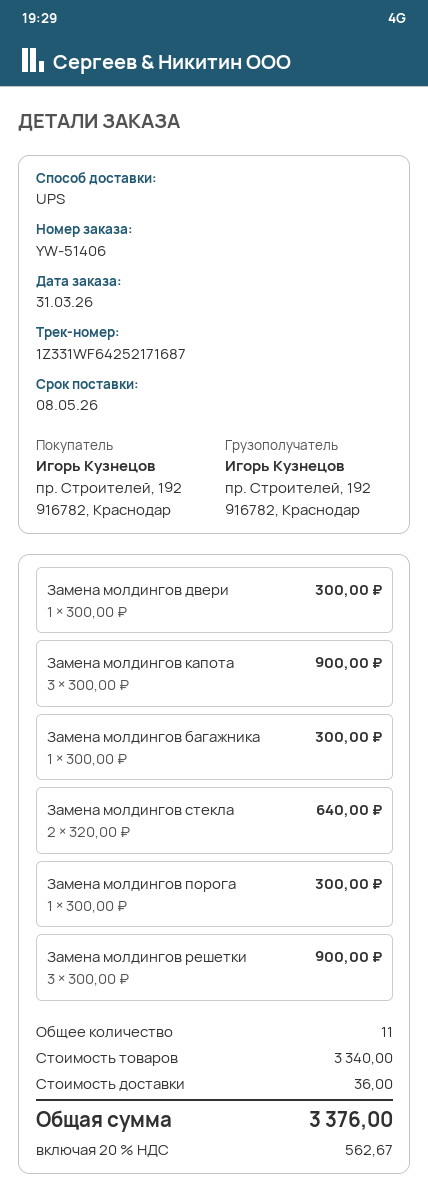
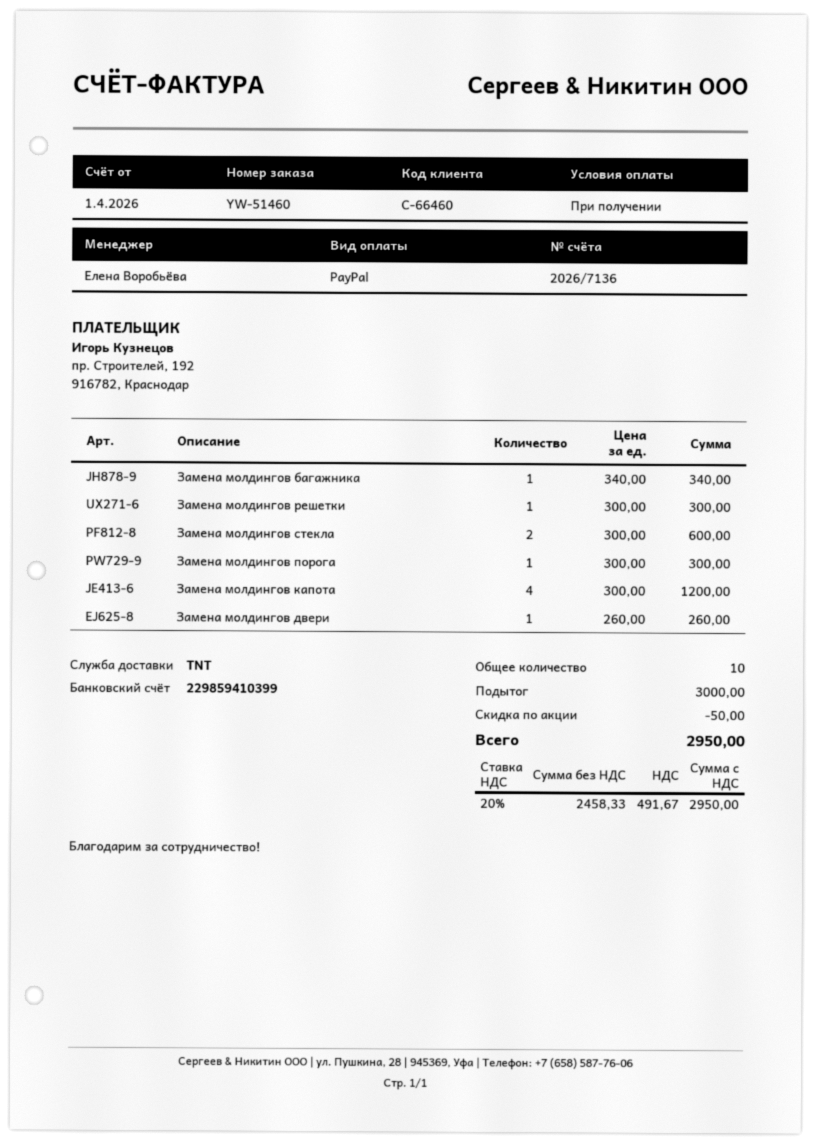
order number: YW-51406 -> YW-51460
shipping method: UPS -> TNT
Замена молдингов двери: 1 x 300.00 = 300.00 -> 1 x 260.00 = 260.00
Замена молдингов капота: 3 x 300.00 = 900.00 -> 4 x 300.00 = 1200.00
Замена молдингов багажника: 1 x 300.00 = 300.00 -> 1 x 340.00 = 340.00
Замена молдингов стекла: 2 x 320.00 = 640.00 -> 2 x 300.00 = 600.00
Замена молдингов решетки: 3 x 300.00 = 900.00 -> 1 x 300.00 = 300.00
total quantity: 11 -> 10
subtotal: 3340.00 -> 3000.00
discount: none -> 50.00
shipping: 36.00 -> none
tax: 20% = 562.67 -> 20% = 491.67
total: 3376.00 -> 2950.00

